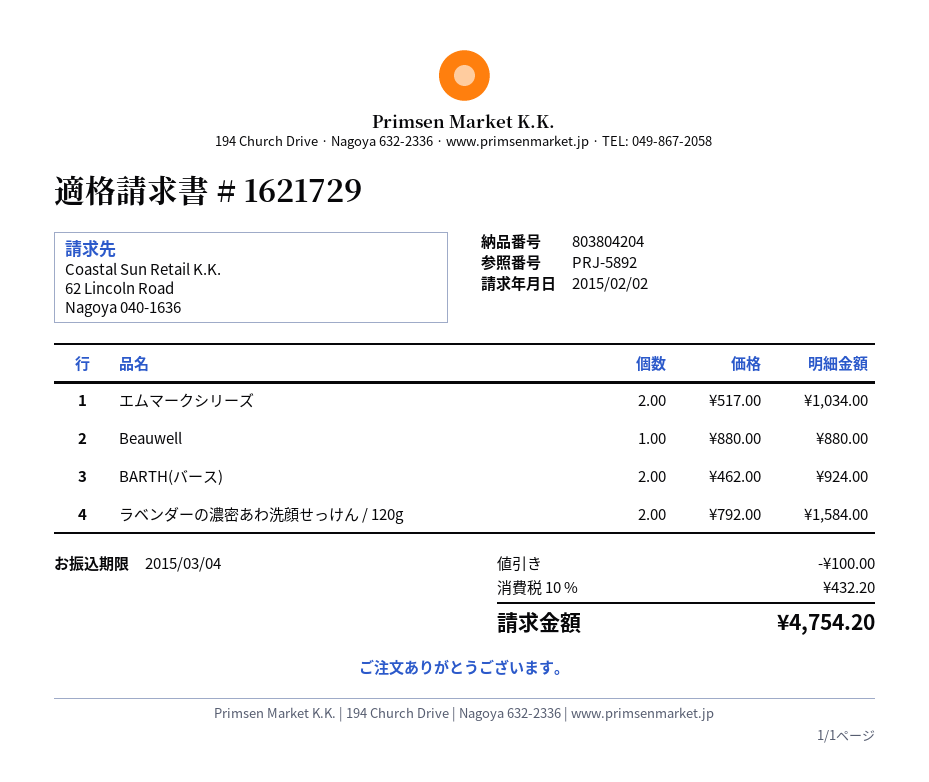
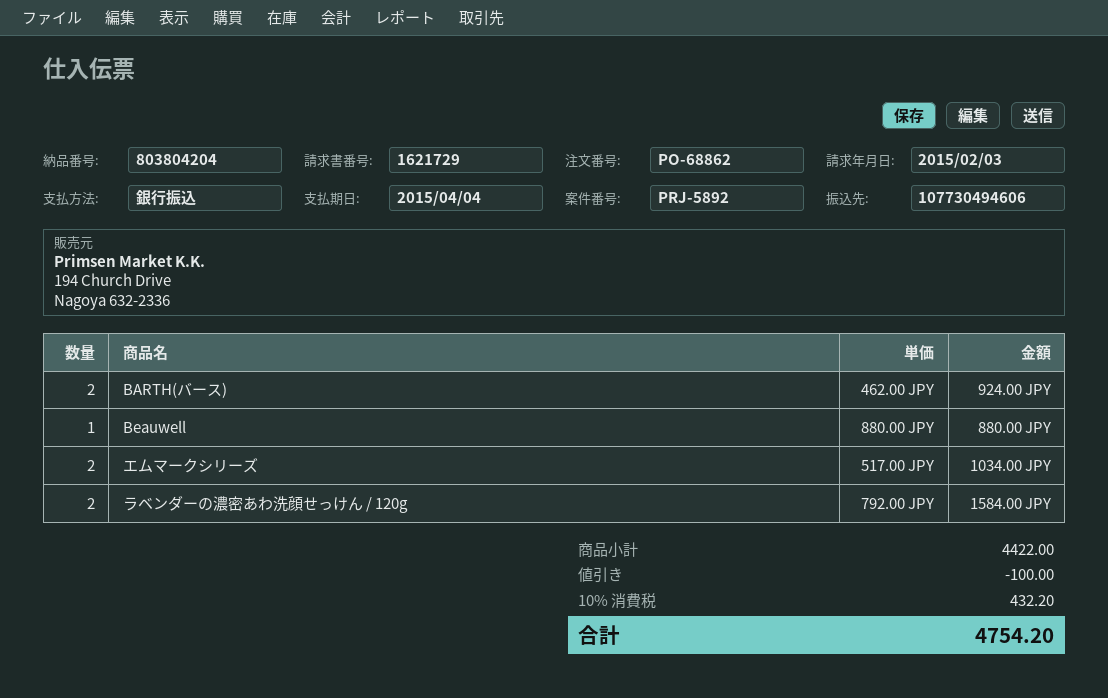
invoice date: 2015-02-02 -> 2015-02-03
due date: 2015-03-04 -> 2015-04-04

